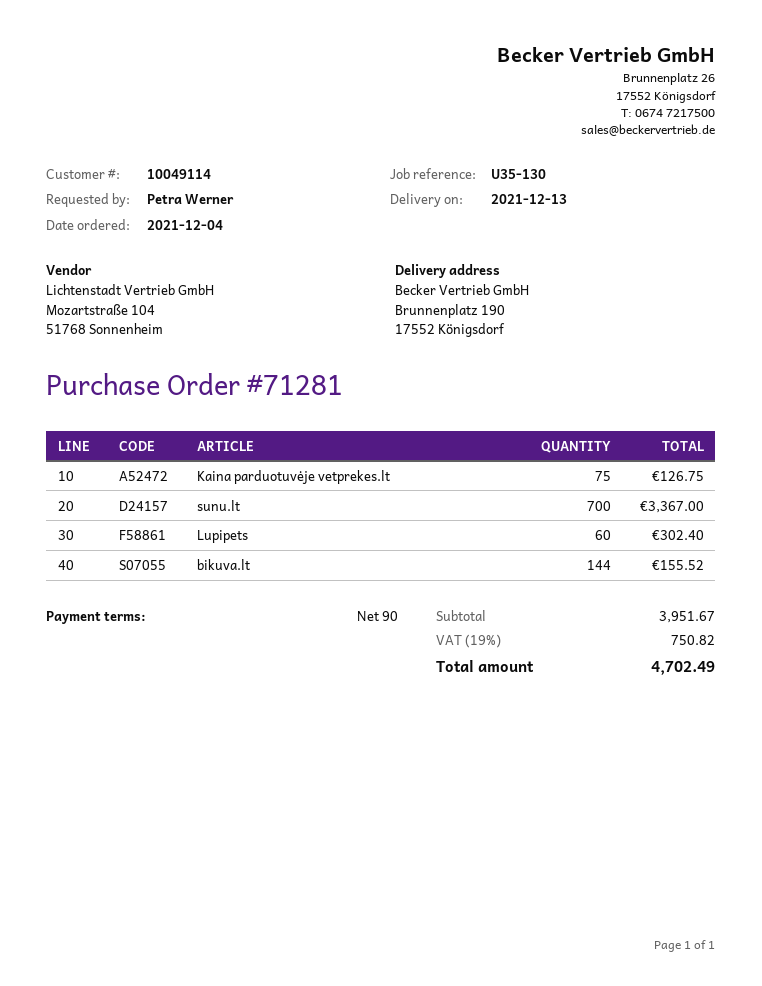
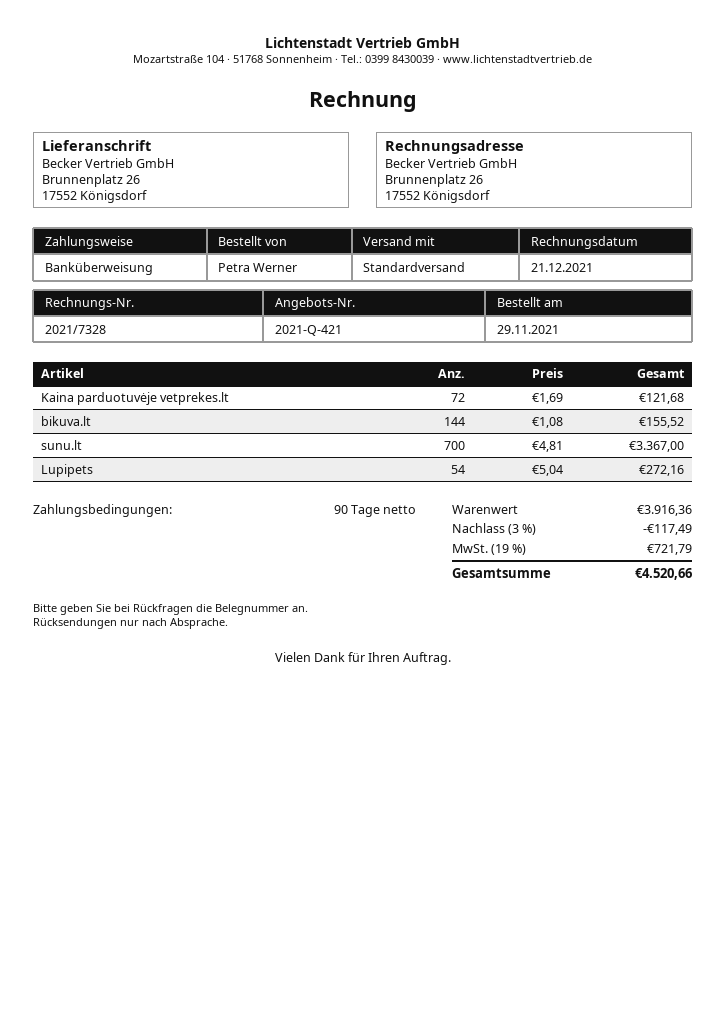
order date: 2021-12-04 -> 2021-11-29
ship to: Brunnenplatz 190, 17552 Königsdorf -> Brunnenplatz 26, 17552 Königsdorf
Kaina parduotuvėje vetprekes.lt: 75 for 126.75 -> 72 for 121.68
Lupipets: 60 for 302.40 -> 54 for 272.16
subtotal: 3951.67 -> 3916.36
discount: none -> 3% = 117.49
tax: 19% = 750.82 -> 19% = 721.79
total: 4702.49 -> 4520.66

